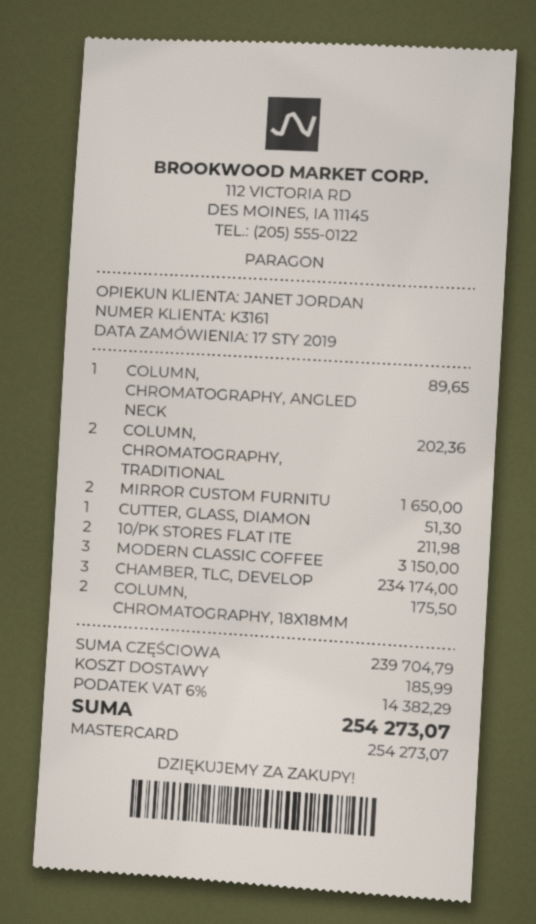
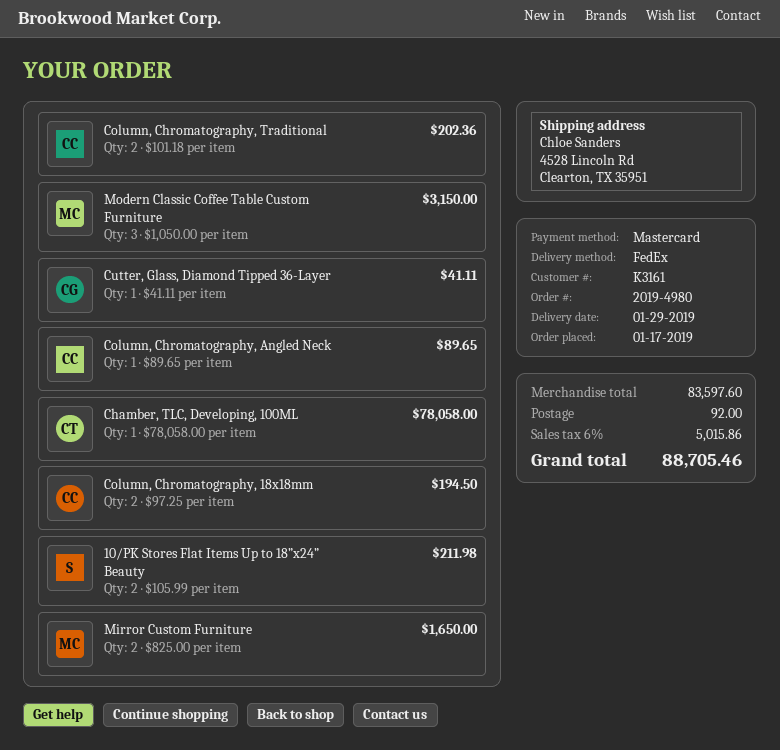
CUTTER, GLASS, DIAMON: 1 for 51.30 -> 1 for 41.11
CHAMBER, TLC, DEVELOP: 3 for 234174.00 -> 1 for 78058.00
COLUMN, CHROMATOGRAPHY, 18X18MM: 2 for 175.50 -> 2 for 194.50
subtotal: 239704.79 -> 83597.60
shipping: 185.99 -> 92.00
tax: 6% = 14382.29 -> 6% = 5015.86
total: 254273.07 -> 88705.46

